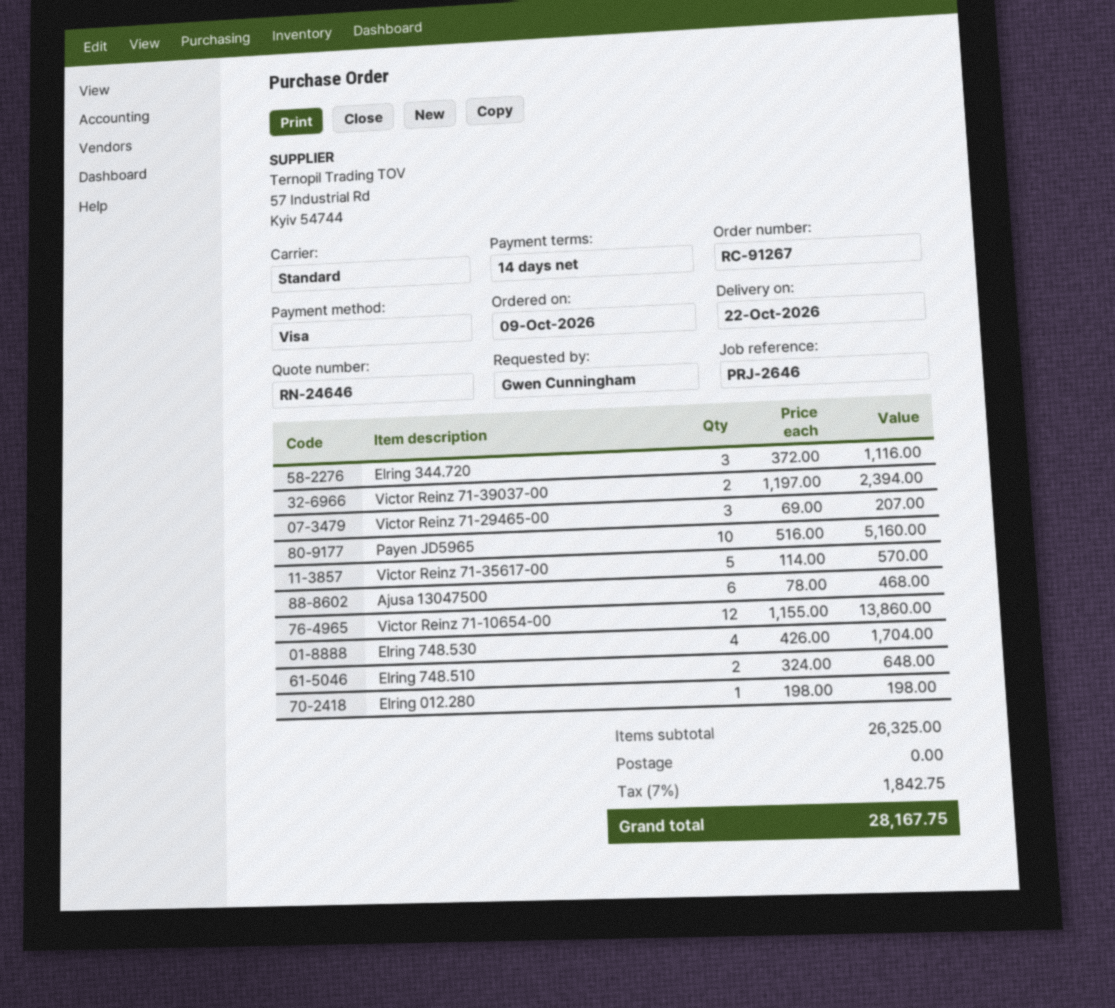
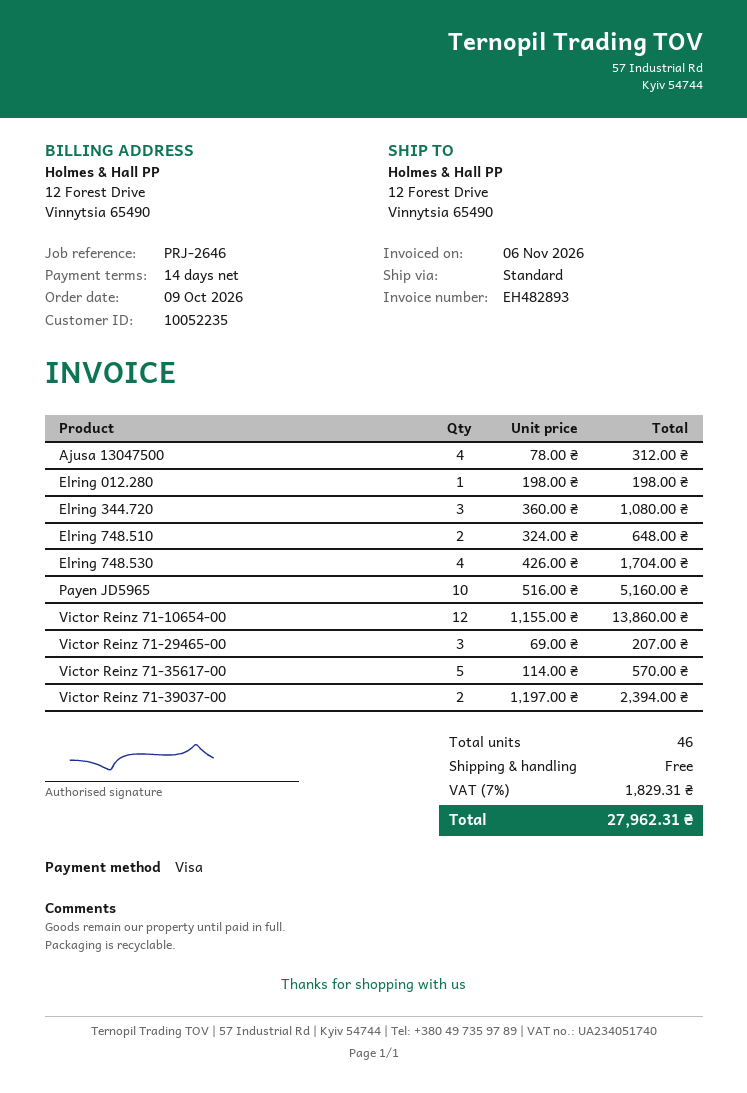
Elring 344.720: 3 x 372.00 = 1116.00 -> 3 x 360.00 = 1080.00
Ajusa 13047500: 6 x 78.00 = 468.00 -> 4 x 78.00 = 312.00
tax: 7% = 1842.75 -> 7% = 1829.31
total: 28167.75 -> 27962.31

